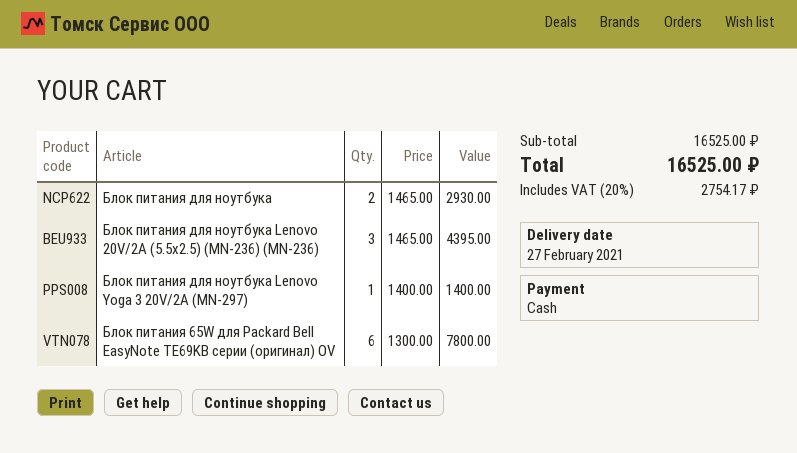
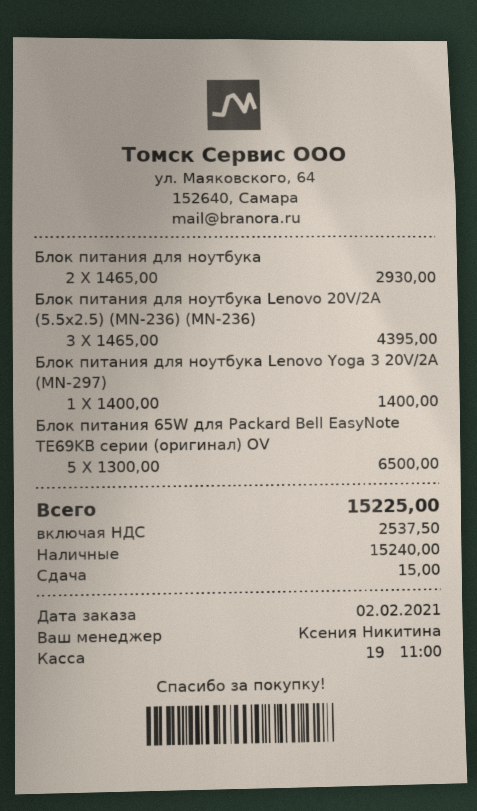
Блок питания 65W для Packard Bell EasyNote TE69KB серии (оригинал) OV: 6 x 1300.00 = 7800.00 -> 5 x 1300.00 = 6500.00
tax: 2754.17 -> 2537.50
total: 16525.00 -> 15225.00

